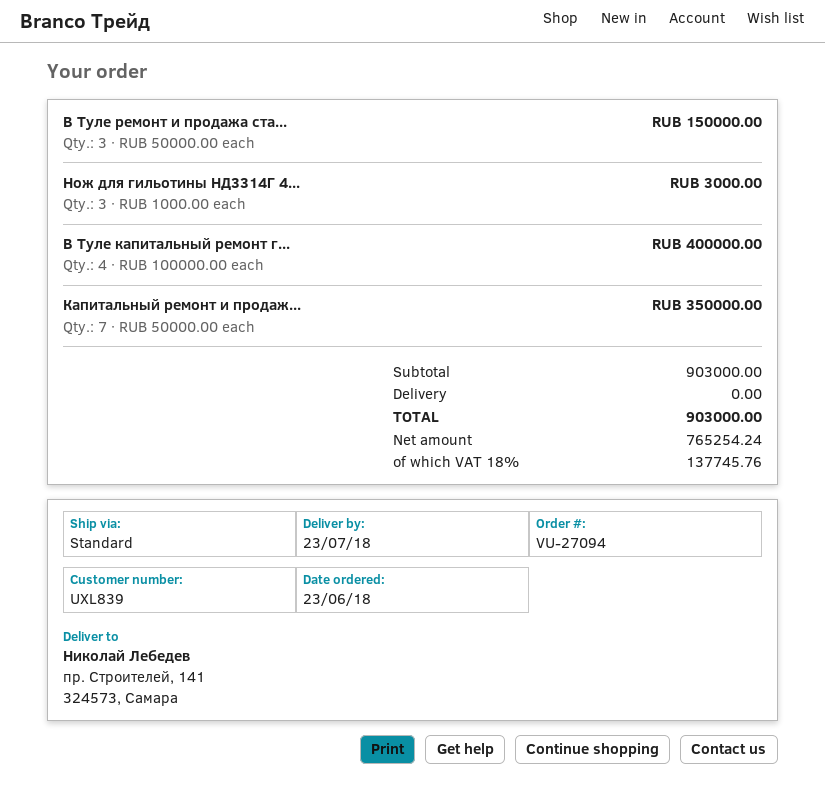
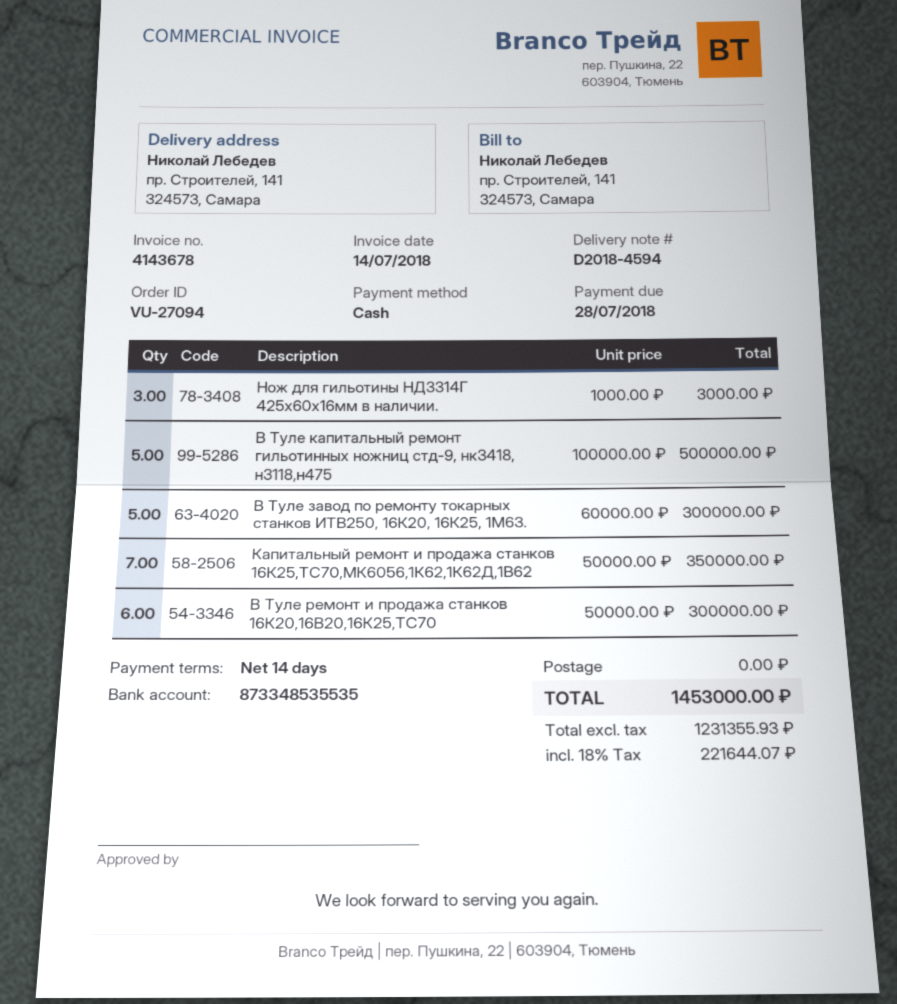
В Туле ремонт и продажа ста...: 3 x 50000.00 = 150000.00 -> 6 x 50000.00 = 300000.00
В Туле капитальный ремонт г...: 4 x 100000.00 = 400000.00 -> 5 x 100000.00 = 500000.00
В Туле завод по ремонту токарных станков ИТВ250, 16К20, 16К25, 1М63.: none -> 5 x 60000.00 = 300000.00
net: 765254.24 -> 1231355.93
tax: 18% = 137745.76 -> 18% = 221644.07
total: 903000.00 -> 1453000.00

